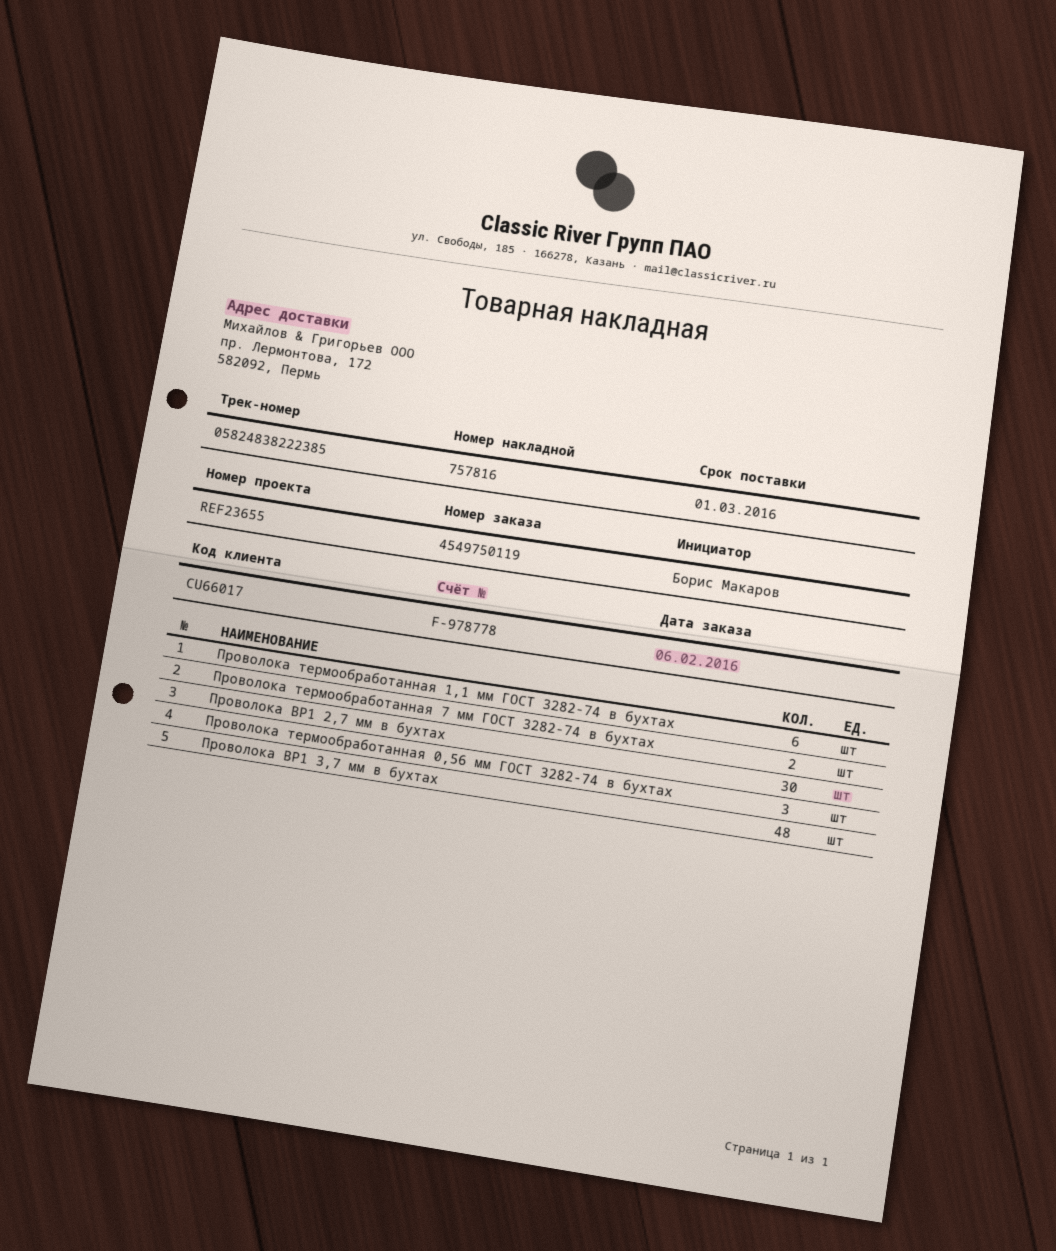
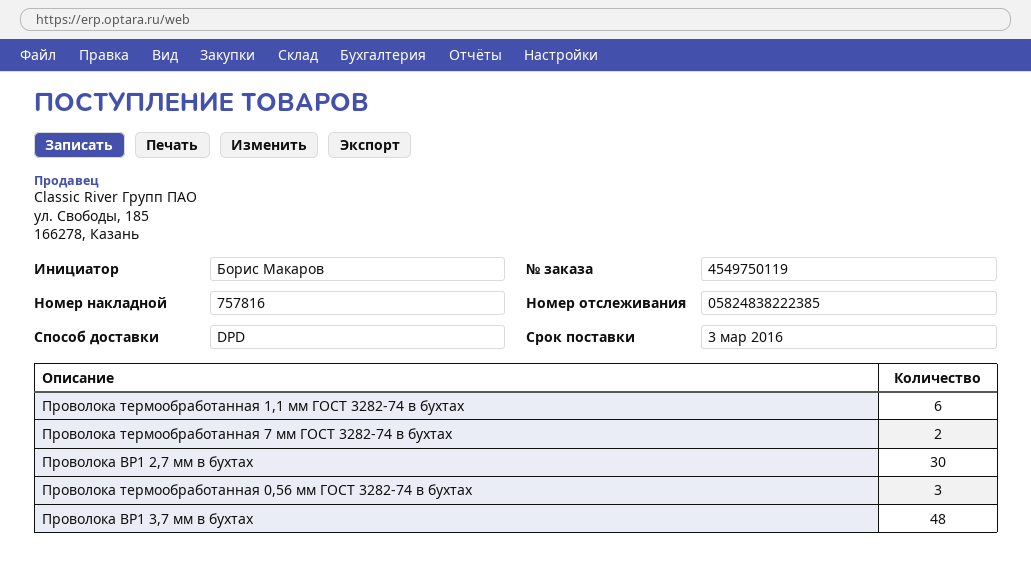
delivery date: 2016-03-01 -> 2016-03-03

